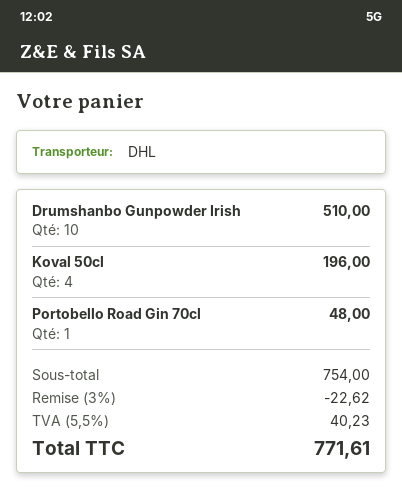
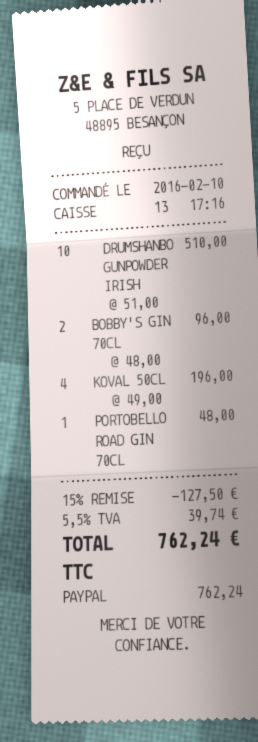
BOBBY'S GIN 70CL: none -> 2 for 96.00
discount: 3% = 22.62 -> 15% = 127.50
tax: 5.5% = 40.23 -> 5.5% = 39.74
total: 771.61 -> 762.24

